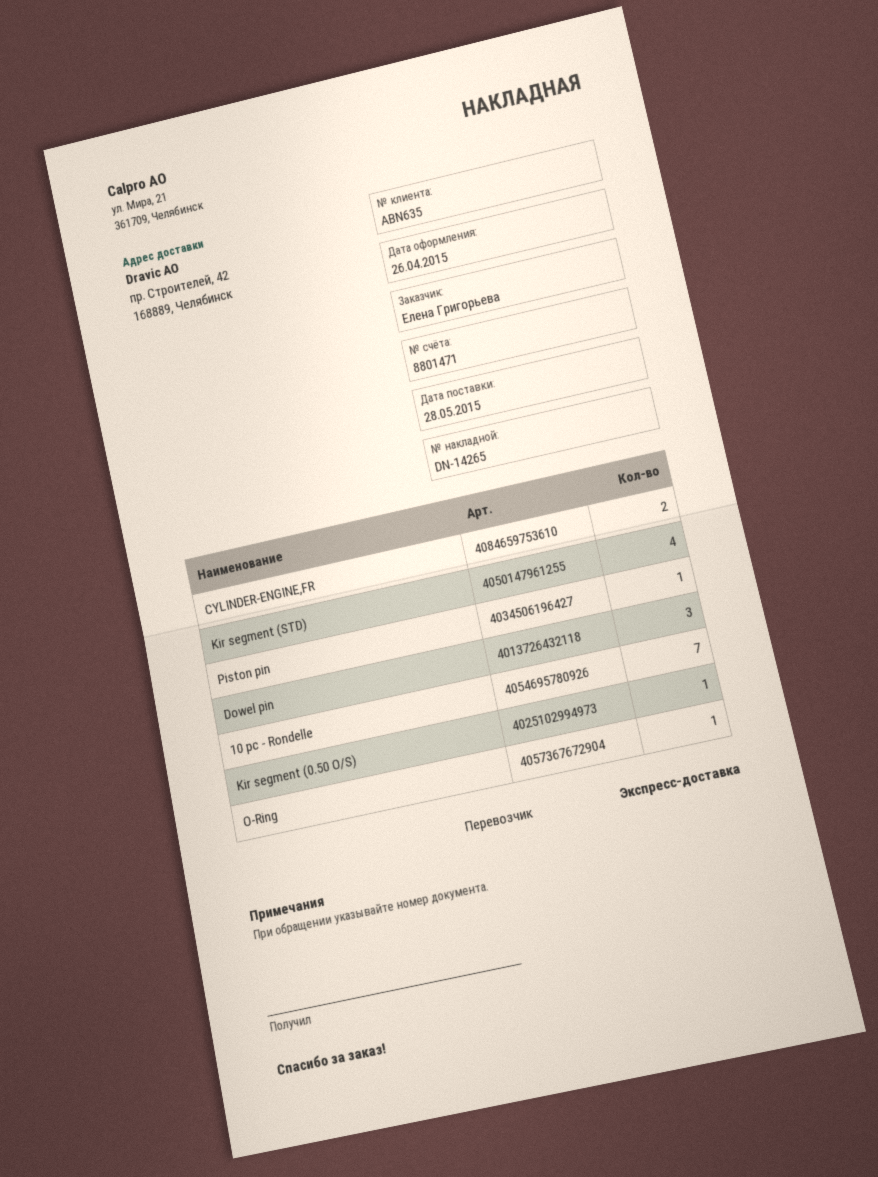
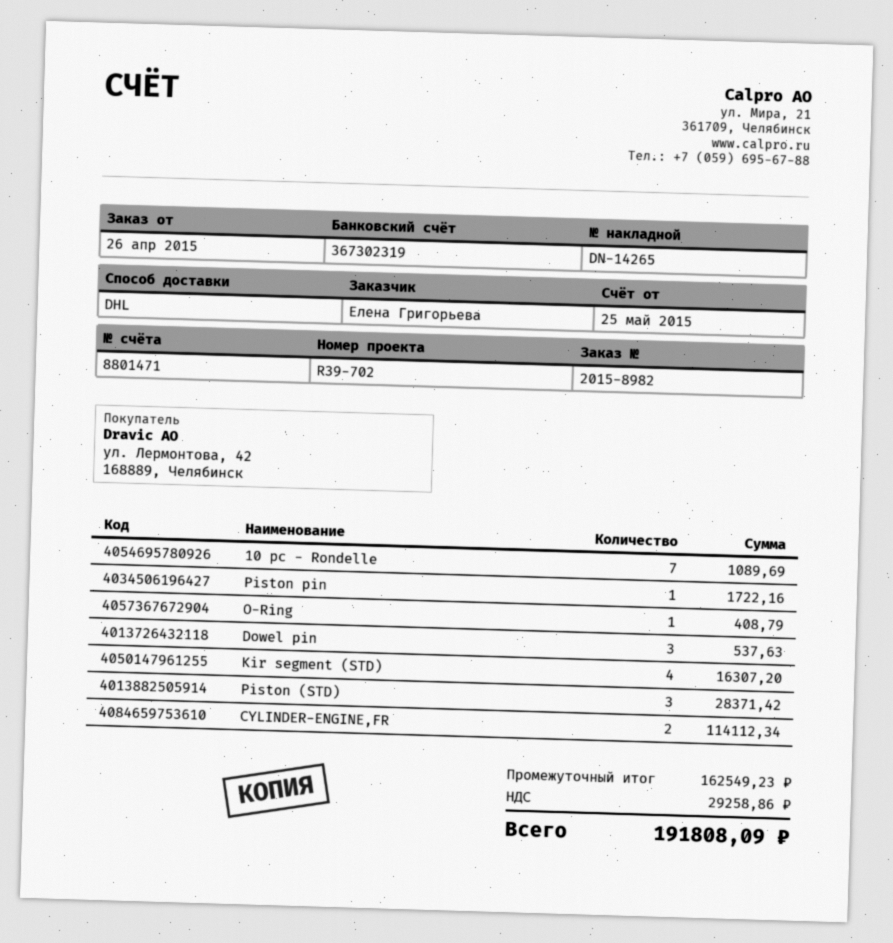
shipping method: express -> DHL
Kir segment (0.50 O/S): 1 -> none
Piston (STD): none -> 3

